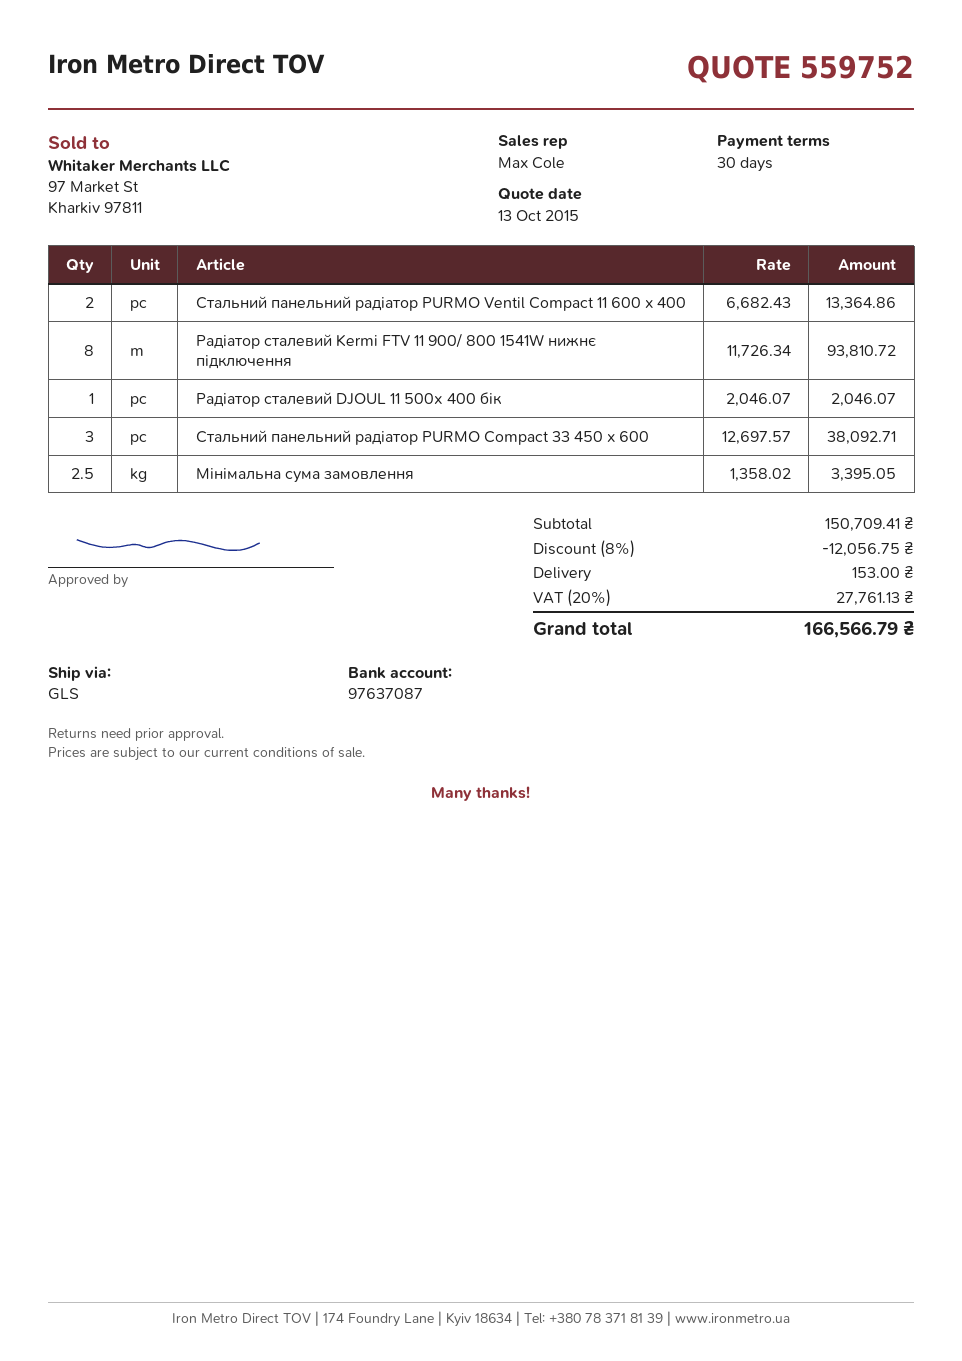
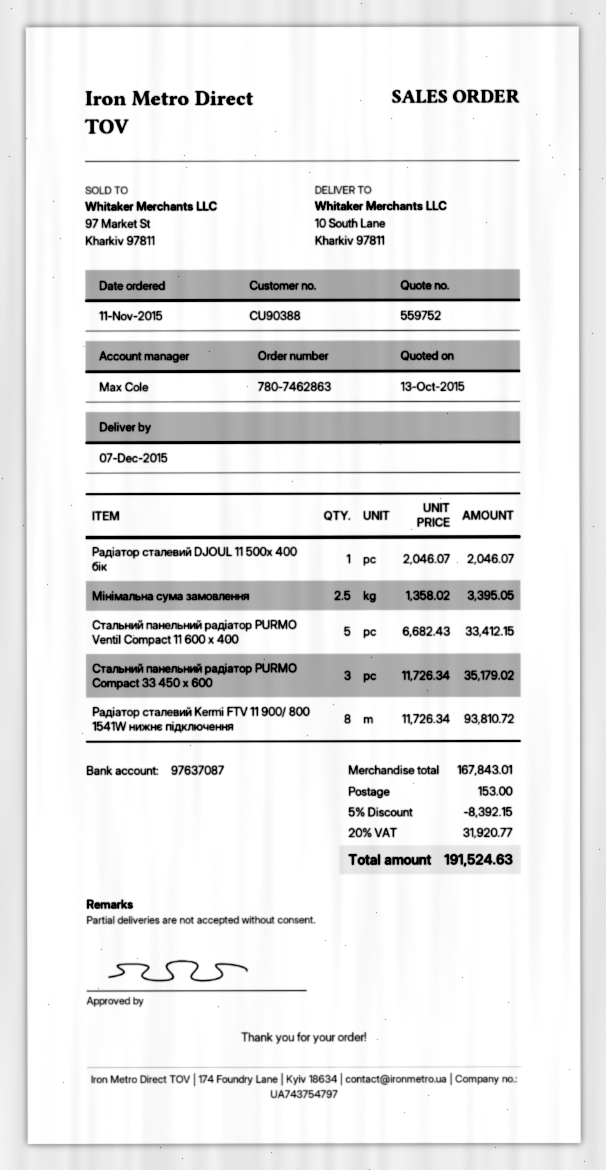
Стальний панельний радіатор PURMO Ventil Compact 11 600 x 400: 2 x 6682.43 = 13364.86 -> 5 x 6682.43 = 33412.15
Cтальний панельний радіатор PURMO Compact 33 450 x 600: 3 x 12697.57 = 38092.71 -> 3 x 11726.34 = 35179.02
subtotal: 150709.41 -> 167843.01
discount: 8% = 12056.75 -> 5% = 8392.15
tax: 20% = 27761.13 -> 20% = 31920.77
total: 166566.79 -> 191524.63

